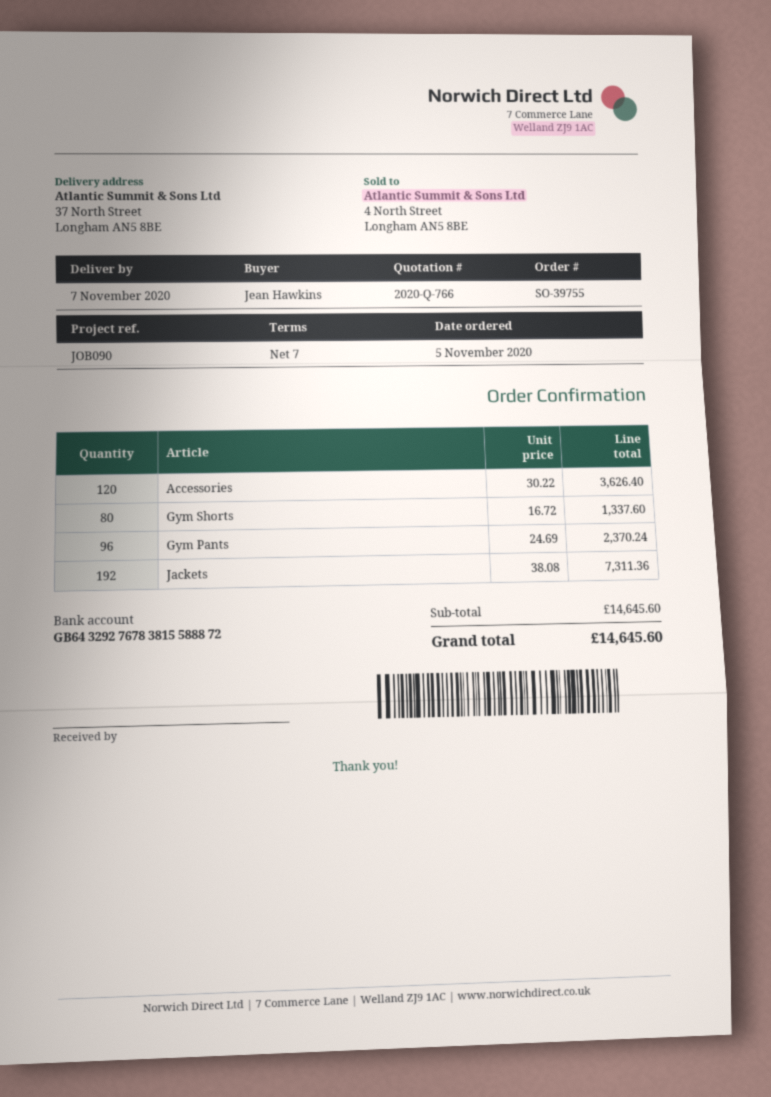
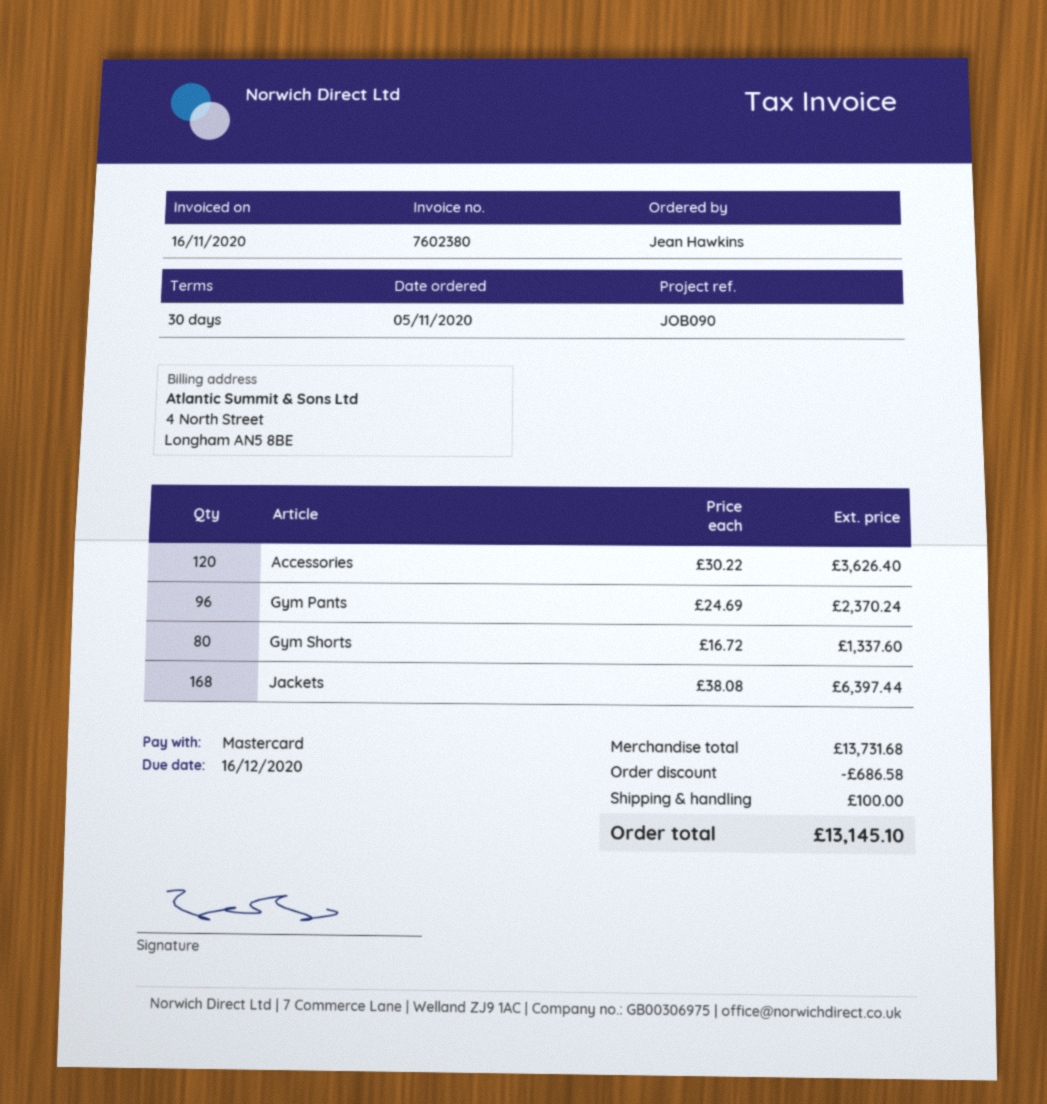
payment terms: 7 days -> 30 days
Jackets: 192 x 38.08 = 7311.36 -> 168 x 38.08 = 6397.44
subtotal: 14645.60 -> 13731.68
discount: none -> 686.58
shipping: none -> 100.00
total: 14645.60 -> 13145.10

